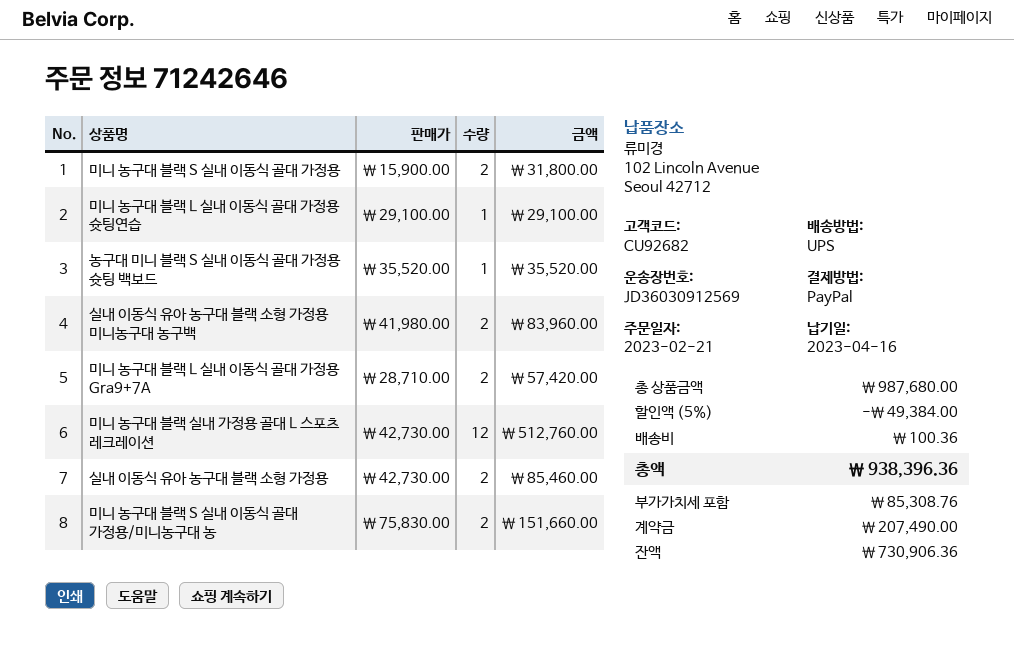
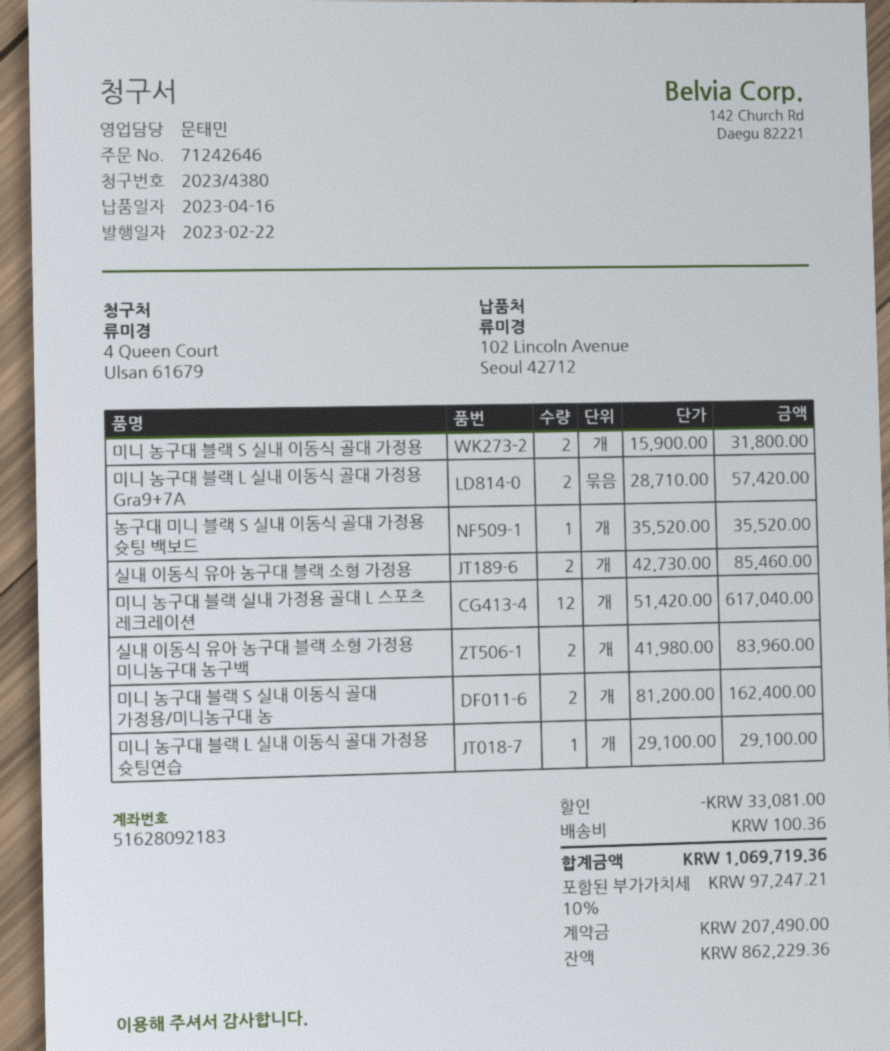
미니 농구대 블랙 실내 가정용 골대 L 스포츠 레크레이션: 12 x 42730.00 = 512760.00 -> 12 x 51420.00 = 617040.00
미니 농구대 블랙 S 실내 이동식 골대 가정용/미니농구대 농: 2 x 75830.00 = 151660.00 -> 2 x 81200.00 = 162400.00
discount: 49384.00 -> 33081.00
tax: 85308.76 -> 97247.21
total: 938396.36 -> 1069719.36
balance: 730906.36 -> 862229.36

